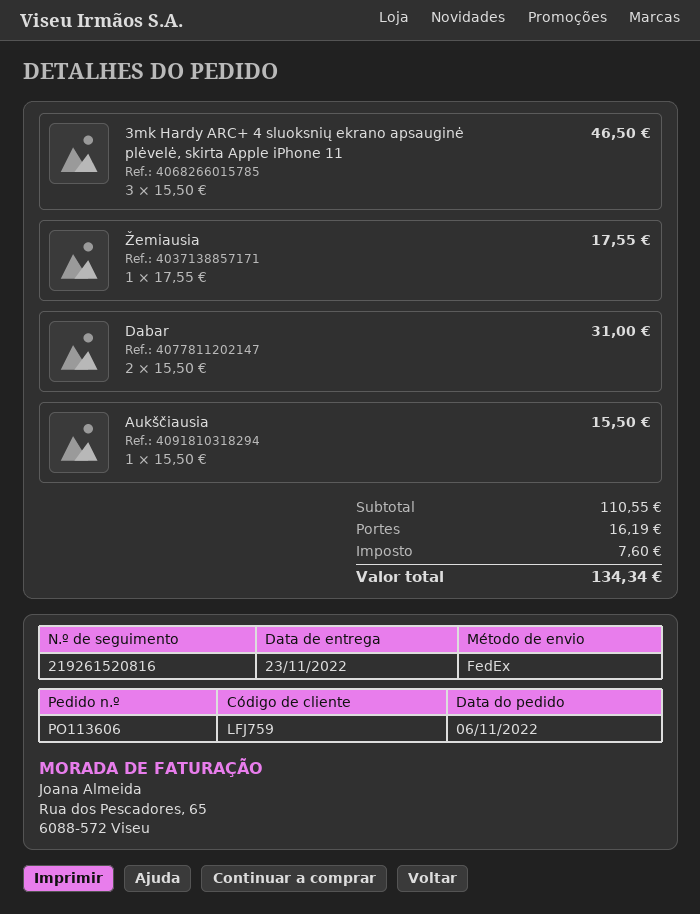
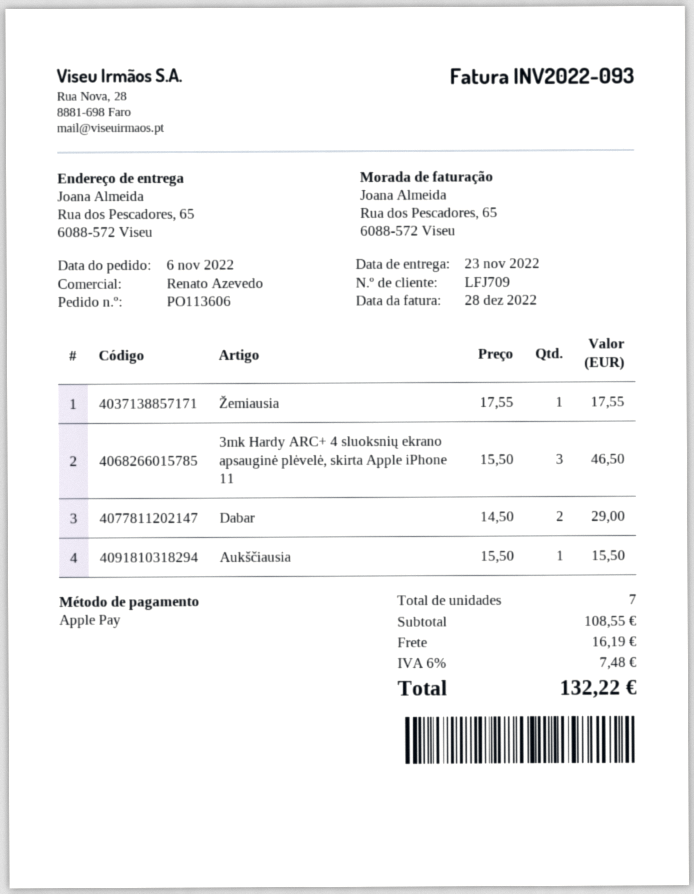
customer number: LFJ759 -> LFJ709
Dabar: 2 x 15.50 = 31.00 -> 2 x 14.50 = 29.00
subtotal: 110.55 -> 108.55
tax: 7.60 -> 7.48
total: 134.34 -> 132.22

